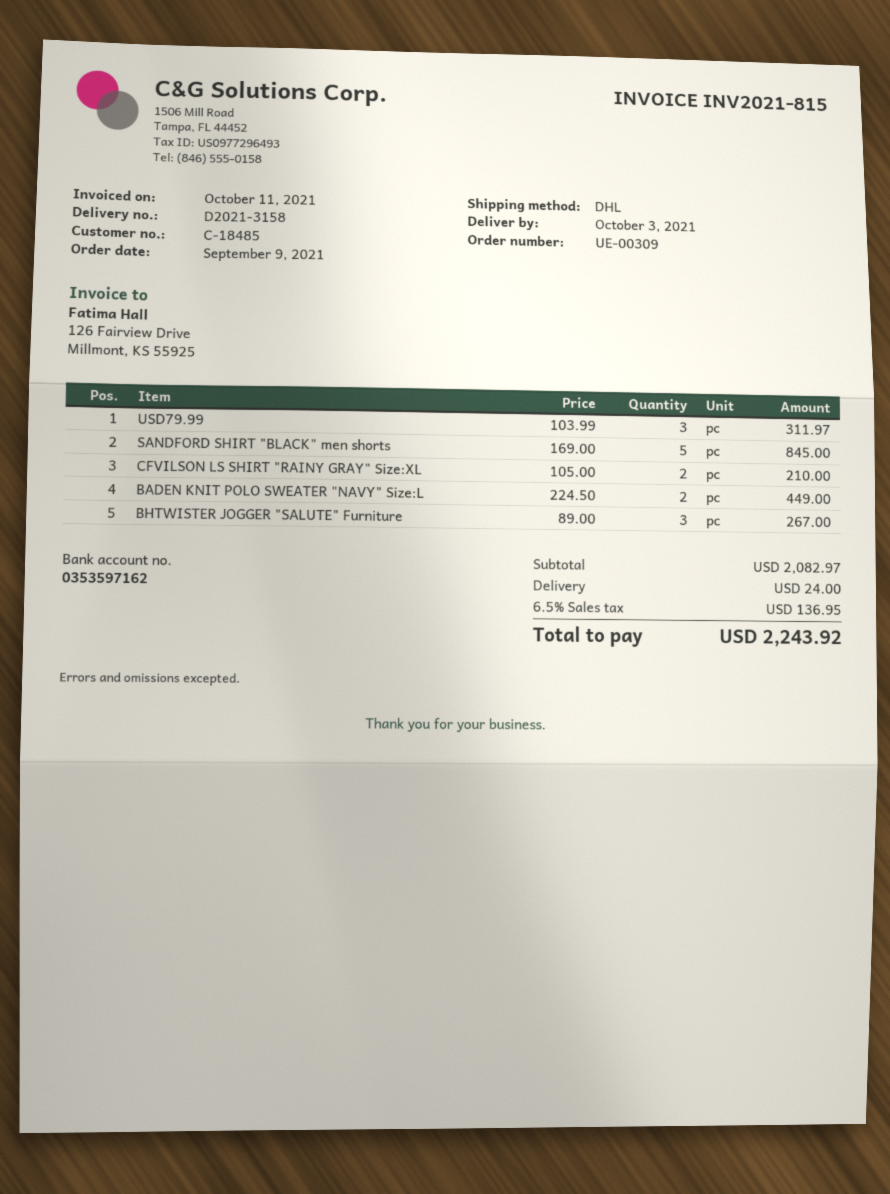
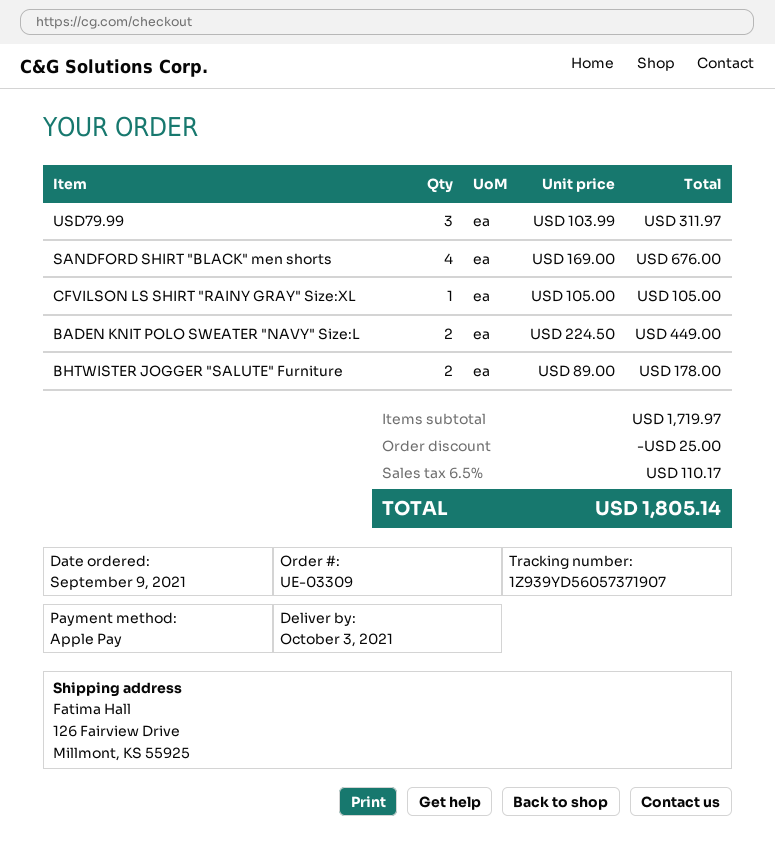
order number: UE-00309 -> UE-03309
SANDFORD SHIRT "BLACK" men shorts: 5 x 169.00 = 845.00 -> 4 x 169.00 = 676.00
CFVILSON LS SHIRT "RAINY GRAY" Size:XL: 2 x 105.00 = 210.00 -> 1 x 105.00 = 105.00
BHTWISTER JOGGER "SALUTE" Furniture: 3 x 89.00 = 267.00 -> 2 x 89.00 = 178.00
subtotal: 2082.97 -> 1719.97
discount: none -> 25.00
shipping: 24.00 -> none
tax: 6.5% = 136.95 -> 6.5% = 110.17
total: 2243.92 -> 1805.14

